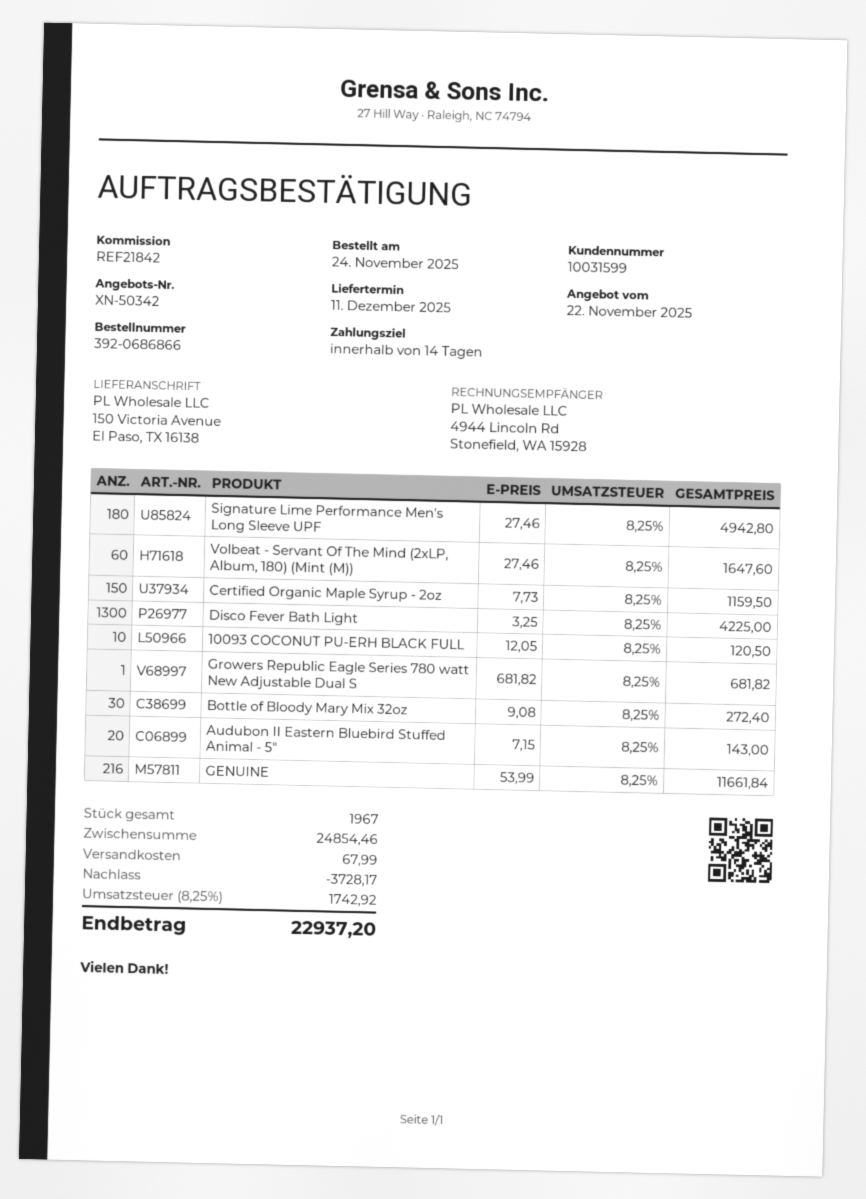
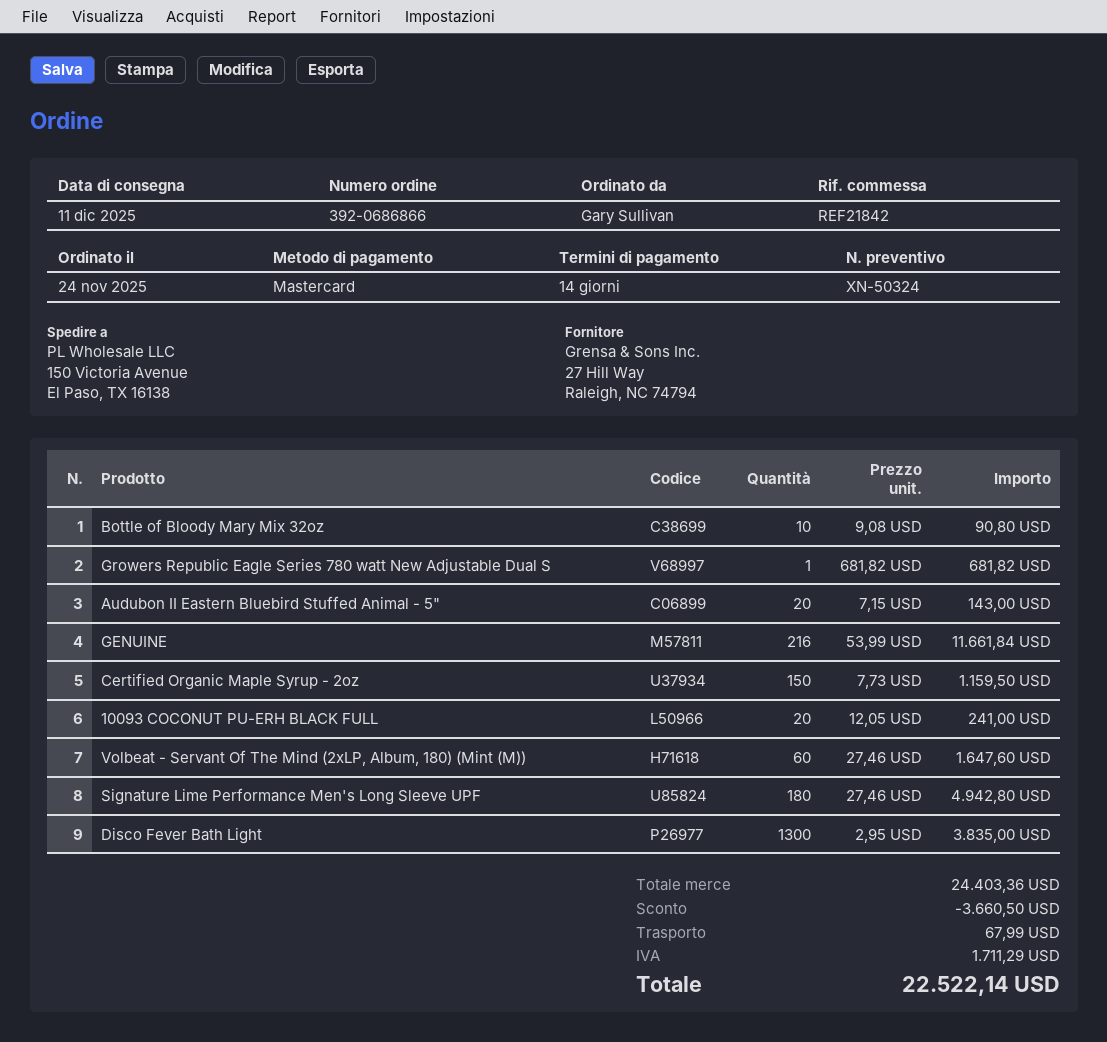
quote number: XN-50342 -> XN-50324
Disco Fever Bath Light: 1300 x 3.25 = 4225.00 -> 1300 x 2.95 = 3835.00
10093 COCONUT PU-ERH BLACK FULL: 10 x 12.05 = 120.50 -> 20 x 12.05 = 241.00
Bottle of Bloody Mary Mix 32oz: 30 x 9.08 = 272.40 -> 10 x 9.08 = 90.80
subtotal: 24854.46 -> 24403.36
discount: 3728.17 -> 3660.50
tax: 1742.92 -> 1711.29
total: 22937.20 -> 22522.14

